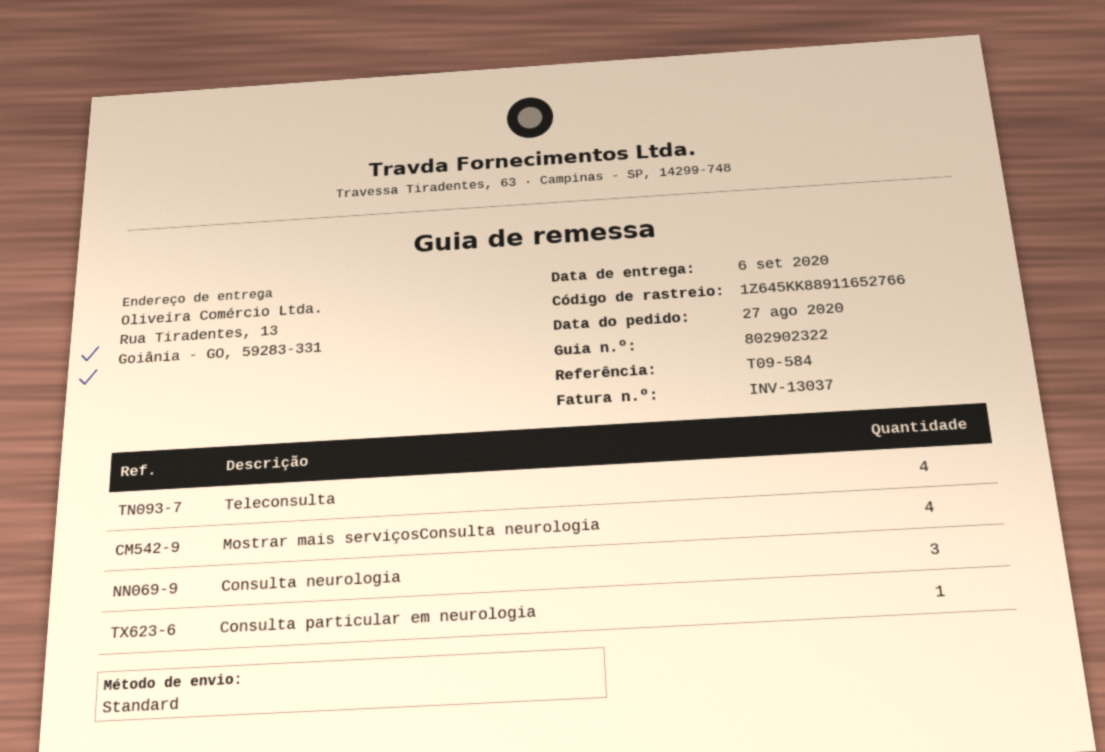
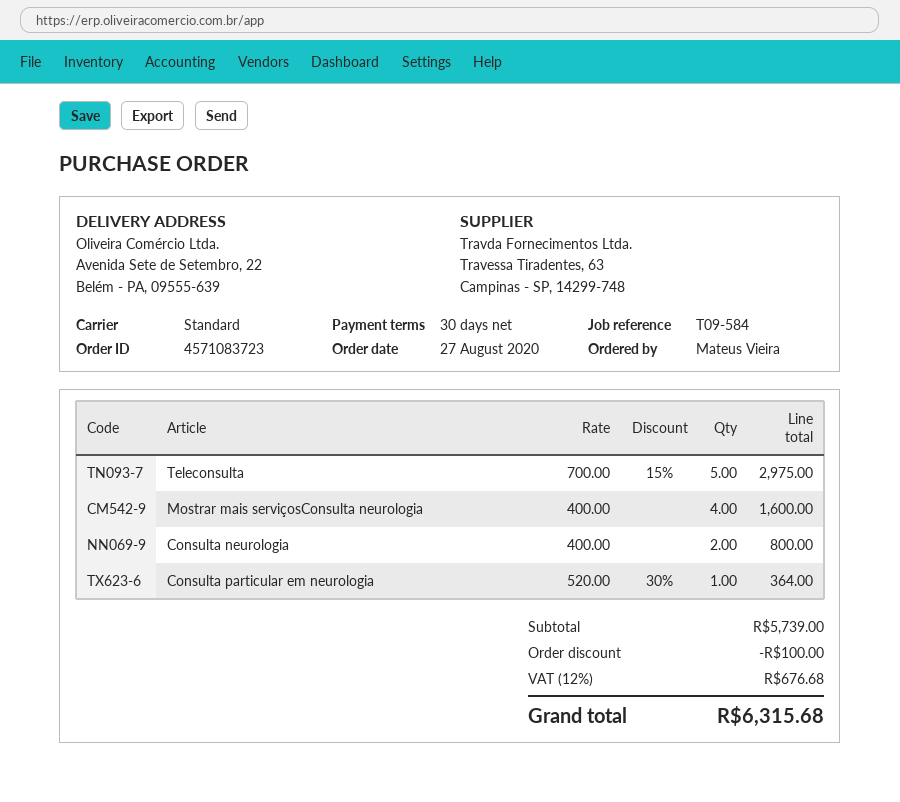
ship to: Rua Tiradentes, 13, Goiânia - GO, 59283-331 -> Avenida Sete de Setembro, 22, Belém - PA, 09555-639
Teleconsulta: 4 -> 5
Consulta neurologia: 3 -> 2

